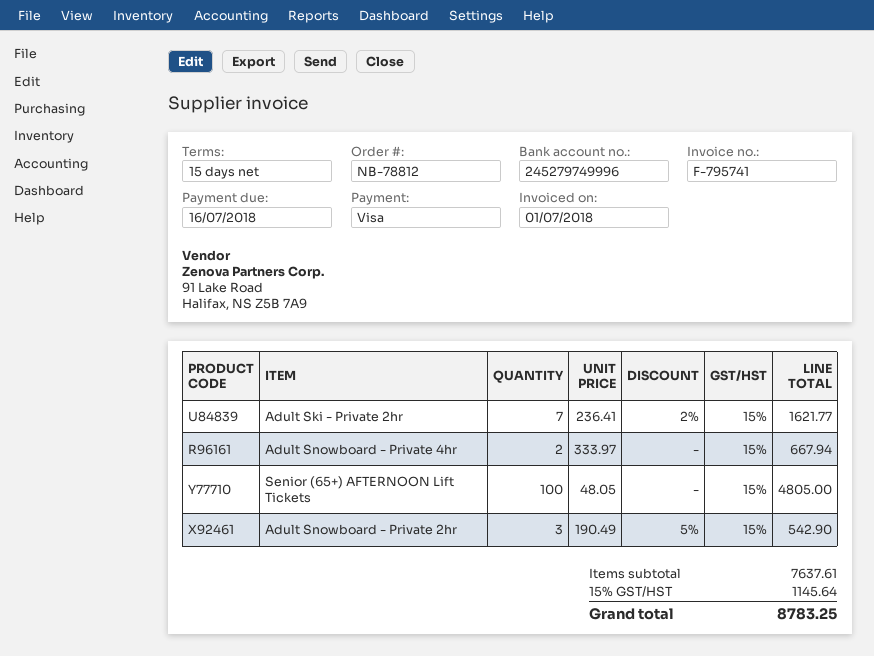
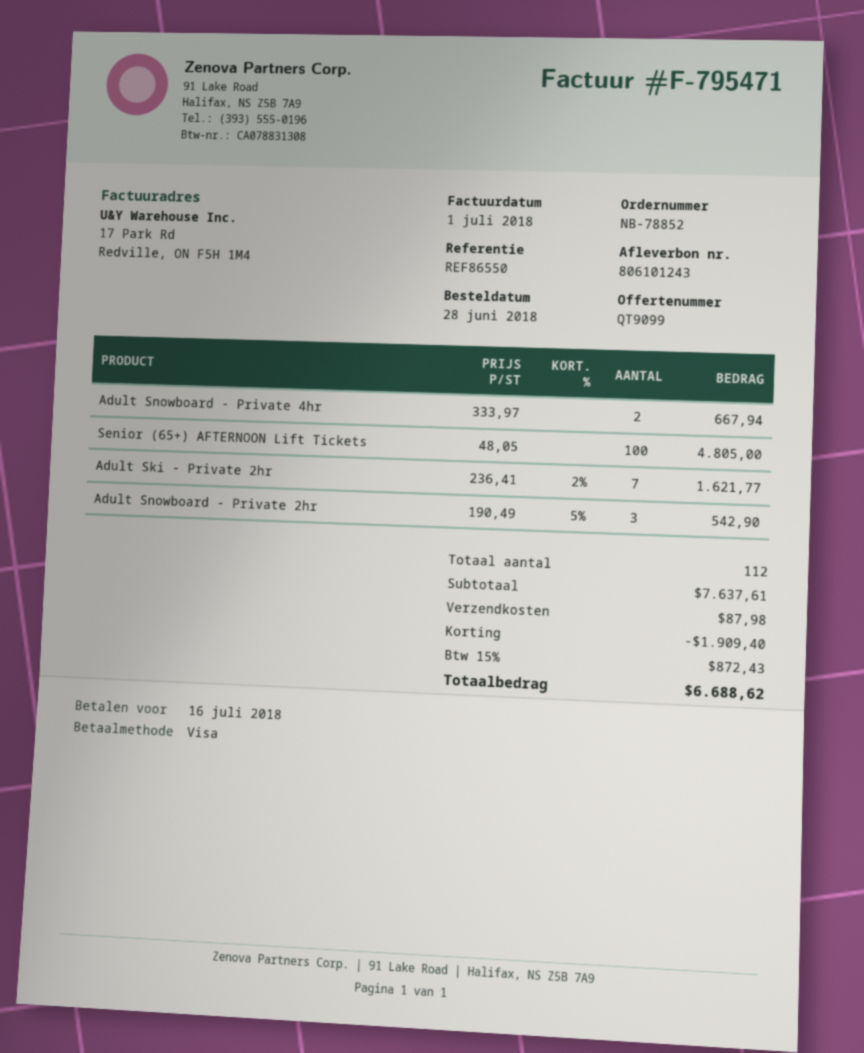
order number: NB-78812 -> NB-78852
invoice number: F-795741 -> F-795471
discount: none -> 1909.40
shipping: none -> 87.98
tax: 15% = 1145.64 -> 15% = 872.43
total: 8783.25 -> 6688.62

